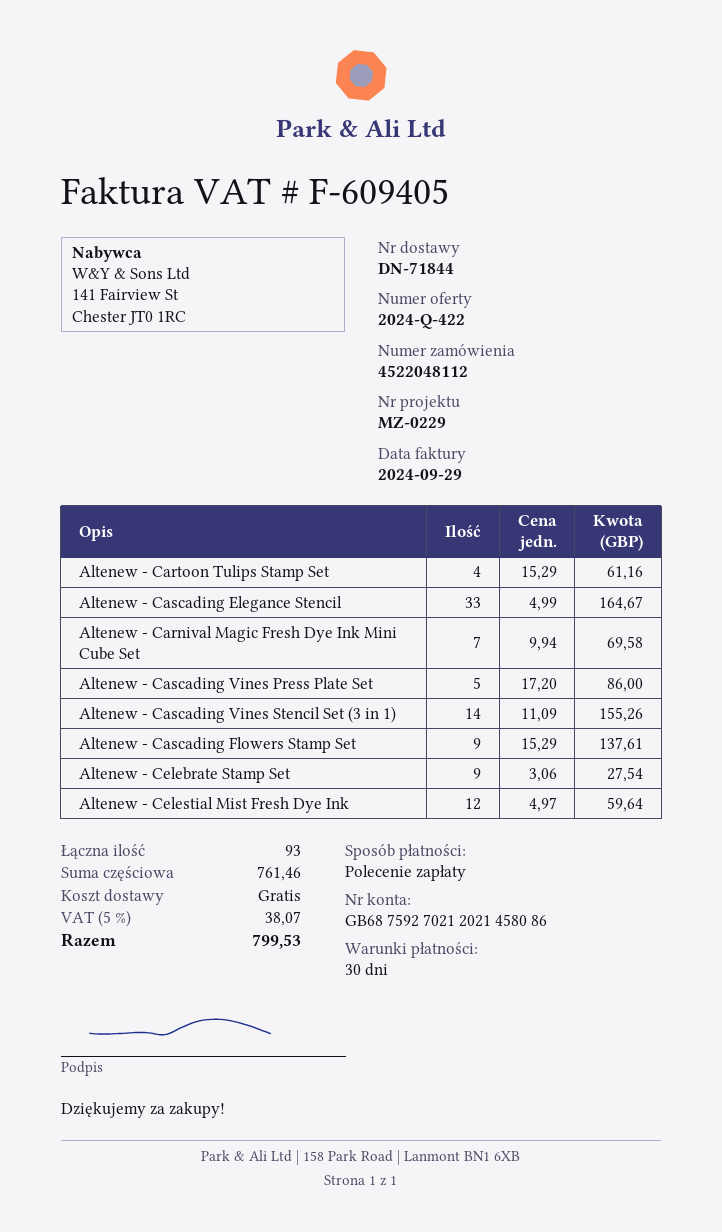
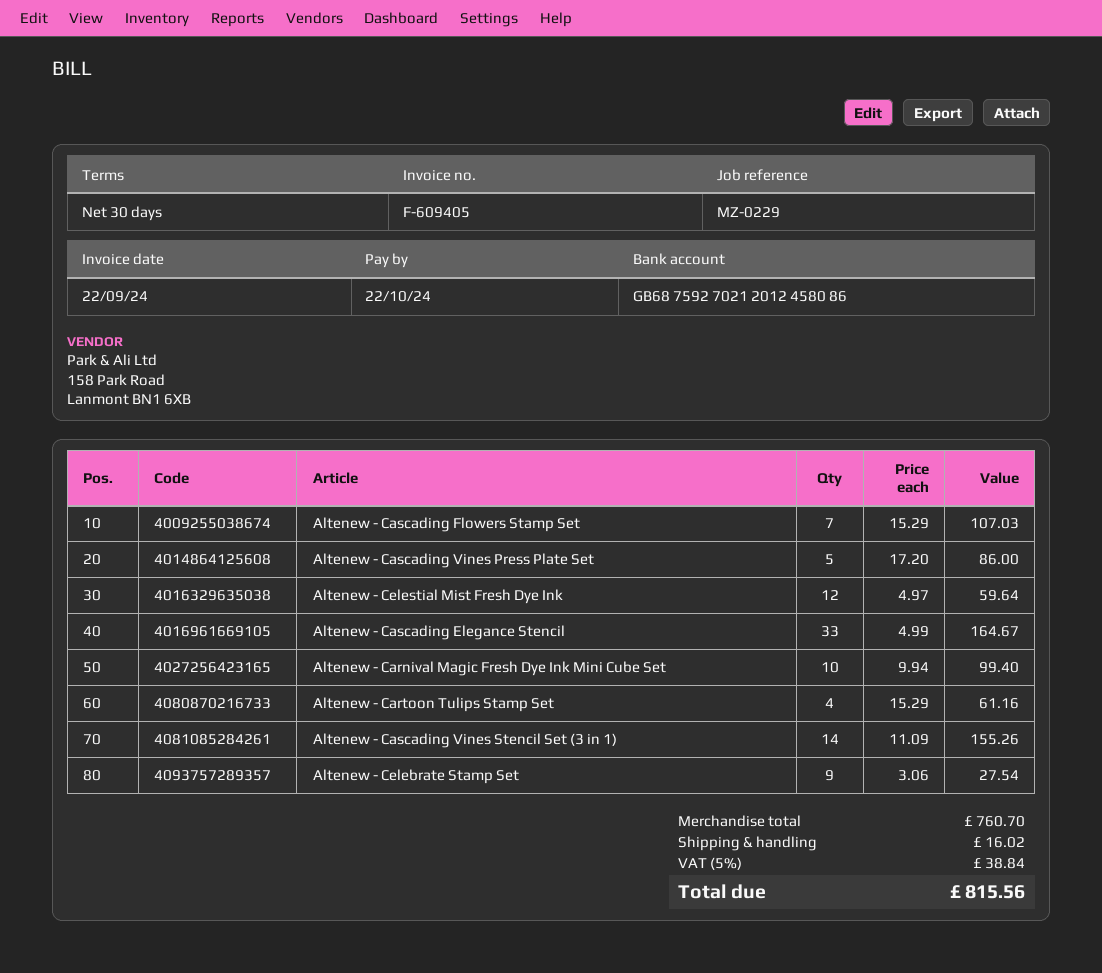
invoice date: 2024-09-29 -> 2024-09-22
bank account: GB68759270212021458086 -> GB68759270212012458086
Altenew - Carnival Magic Fresh Dye Ink Mini Cube Set: 7 x 9.94 = 69.58 -> 10 x 9.94 = 99.40
Altenew - Cascading Flowers Stamp Set: 9 x 15.29 = 137.61 -> 7 x 15.29 = 107.03
subtotal: 761.46 -> 760.70
shipping: 0.00 -> 16.02
tax: 5% = 38.07 -> 5% = 38.84
total: 799.53 -> 815.56

